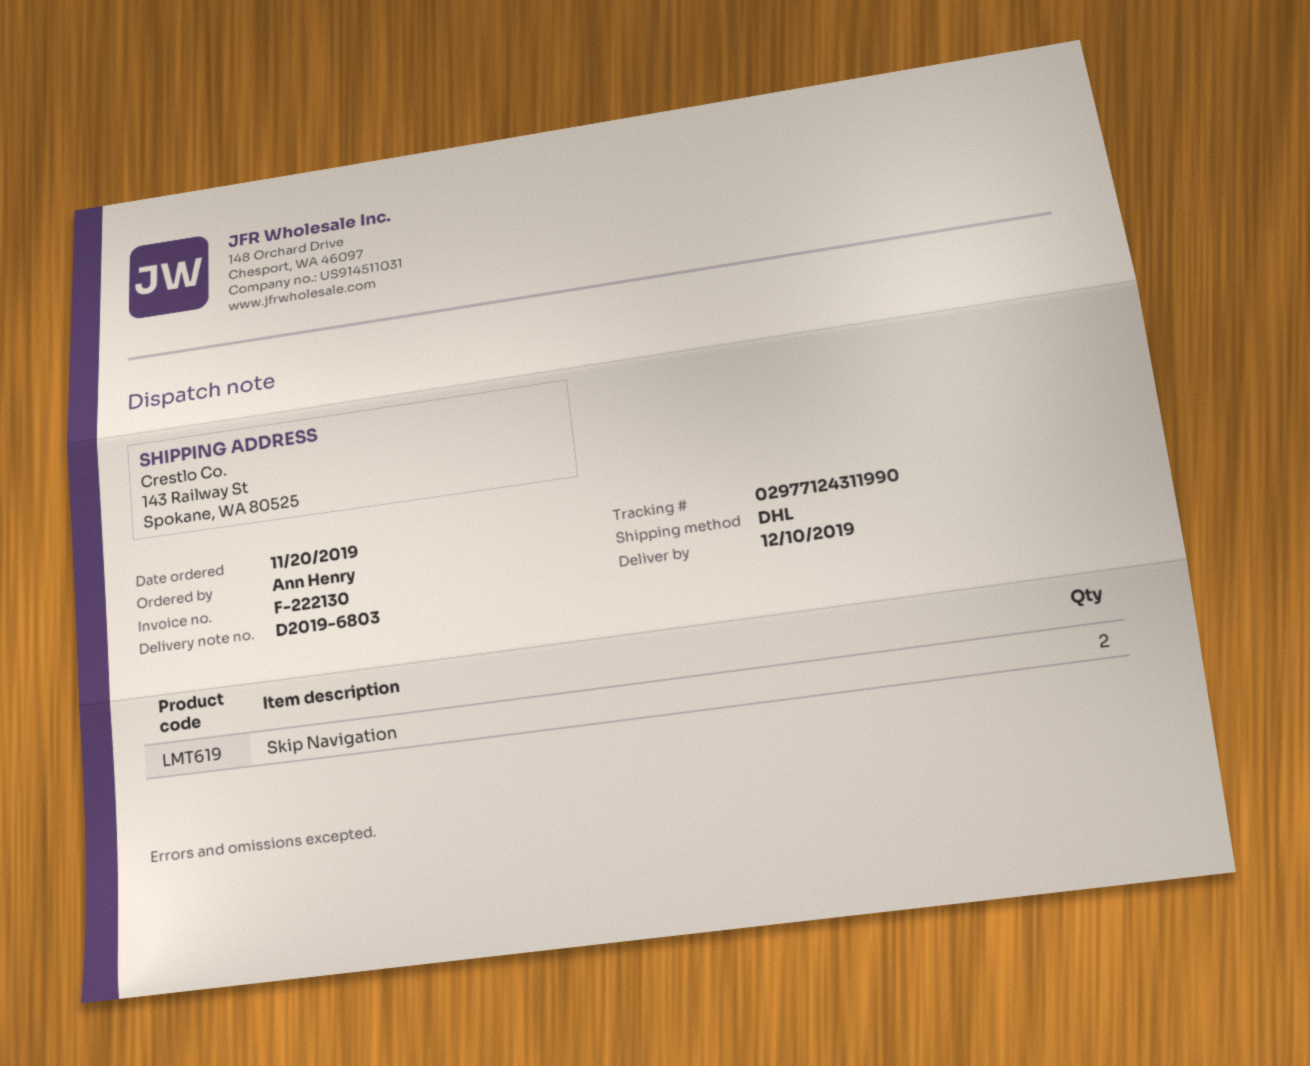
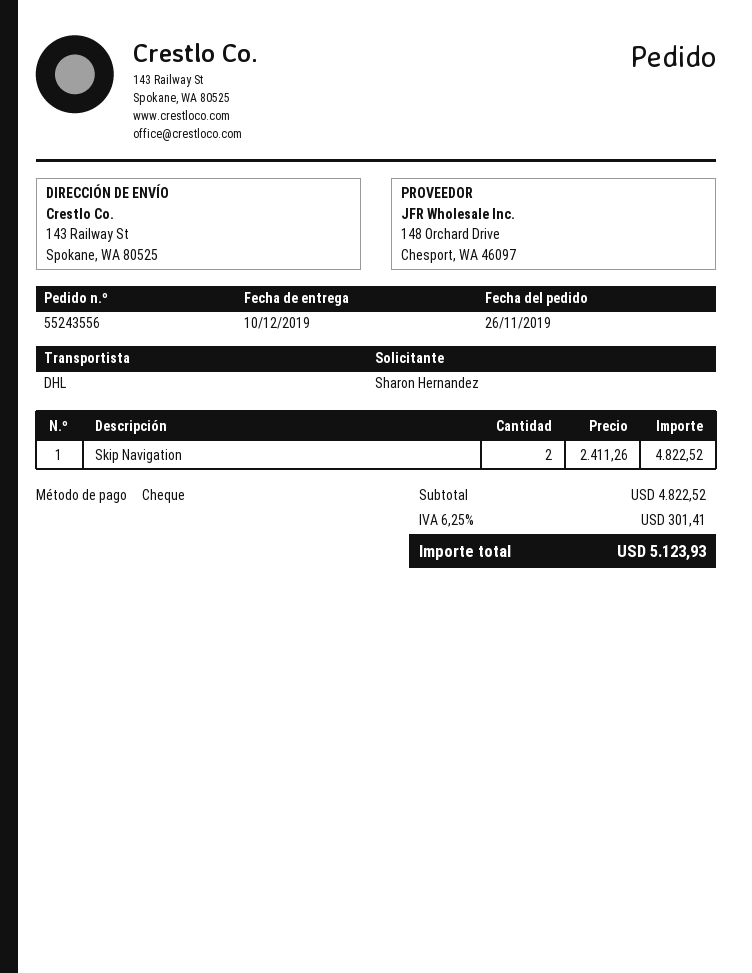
order date: 2019-11-20 -> 2019-11-26
ordered by: Ann Henry -> Sharon Hernandez

